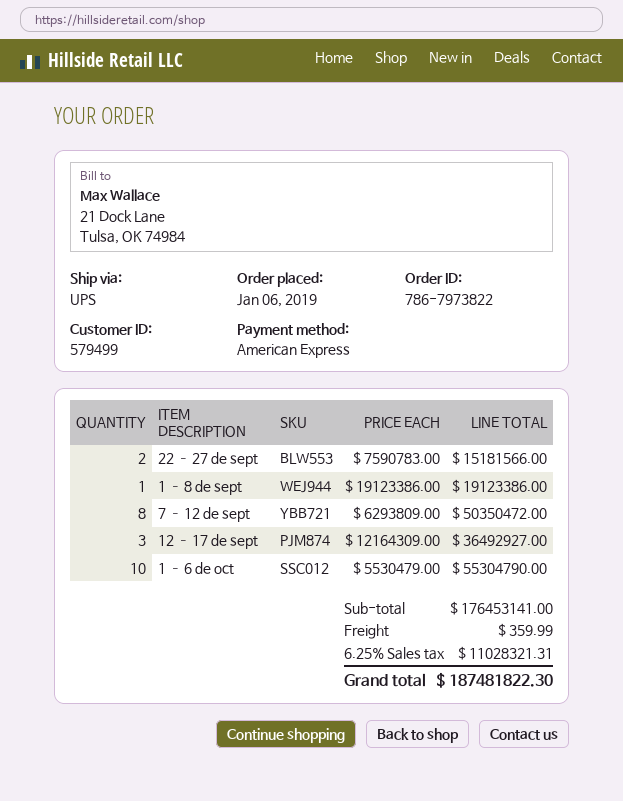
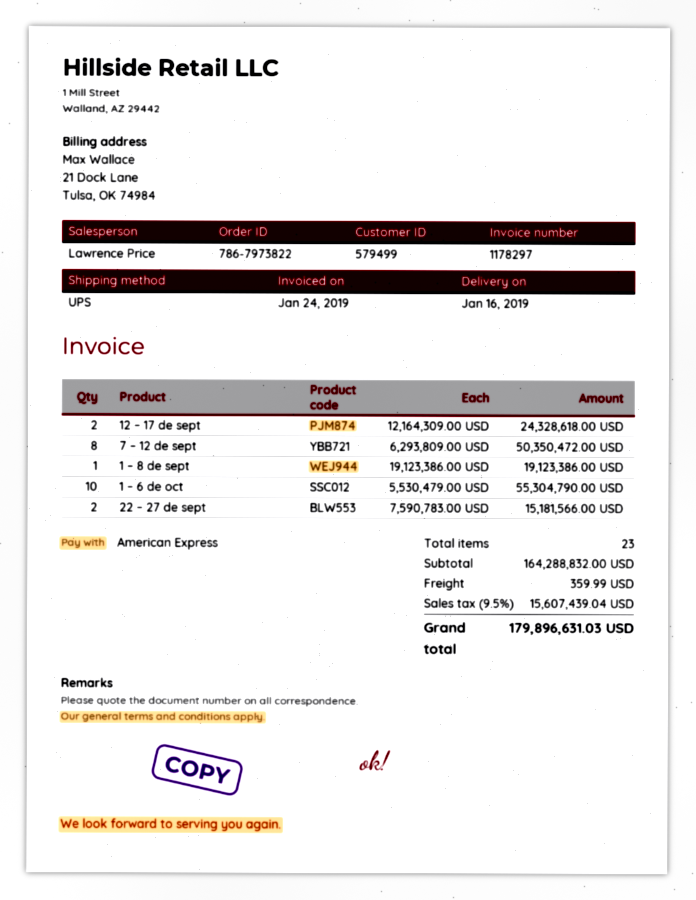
12 – 17 de sept: 3 x 12164309.00 = 36492927.00 -> 2 x 12164309.00 = 24328618.00
subtotal: 176453141.00 -> 164288832.00
tax: 6.25% = 11028321.31 -> 9.5% = 15607439.04
total: 187481822.30 -> 179896631.03

